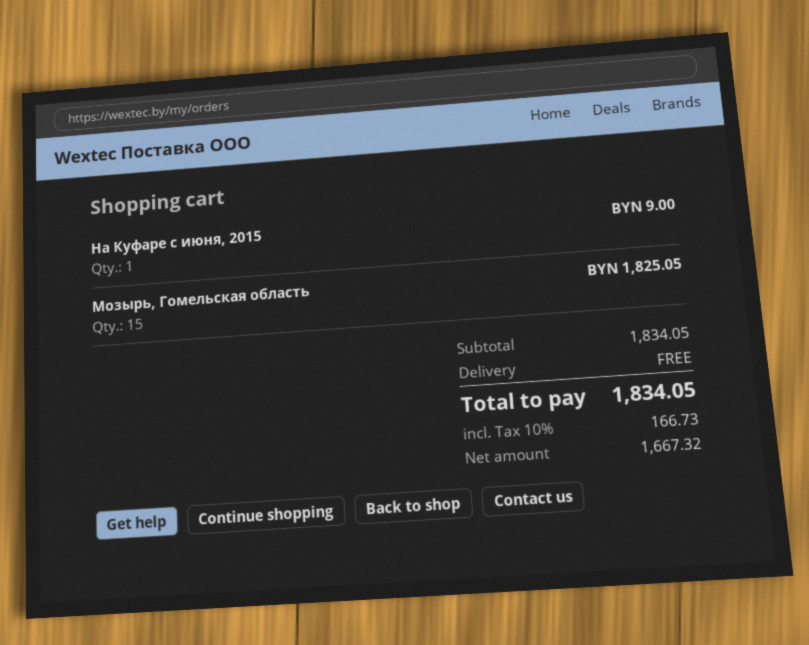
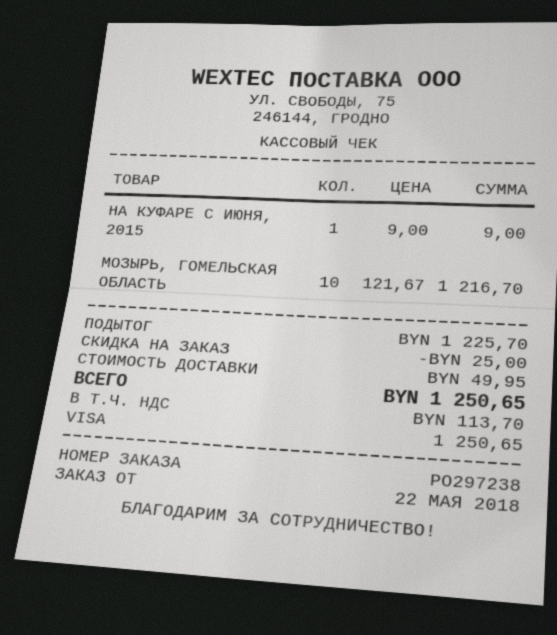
Мозырь, Гомельская область: 15 for 1825.05 -> 10 for 1216.70
subtotal: 1834.05 -> 1225.70
discount: none -> 25.00
shipping: 0.00 -> 49.95
tax: 166.73 -> 113.70
total: 1834.05 -> 1250.65

